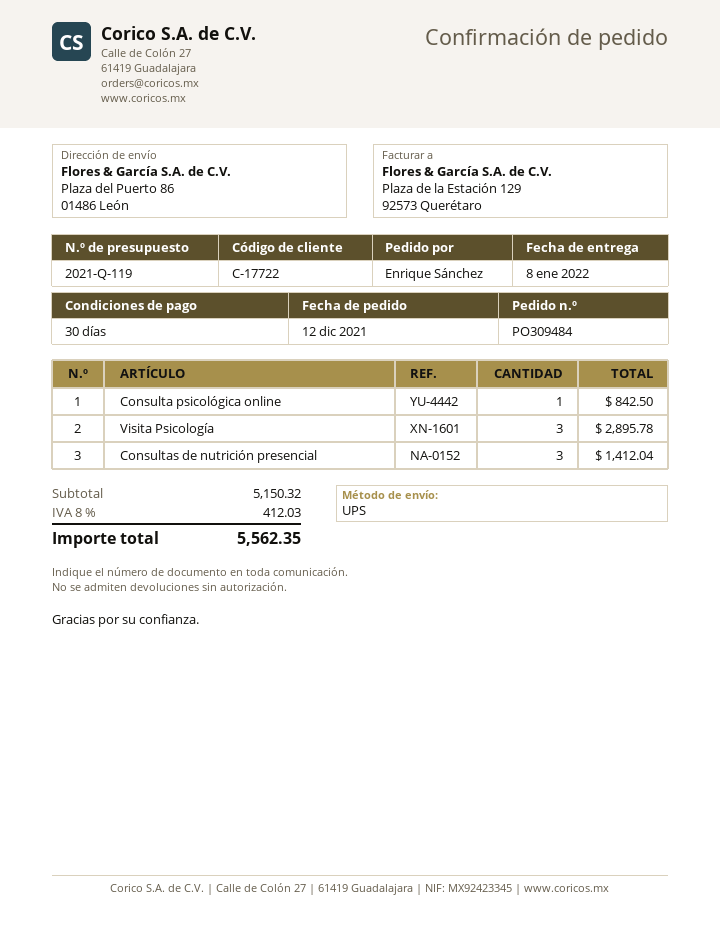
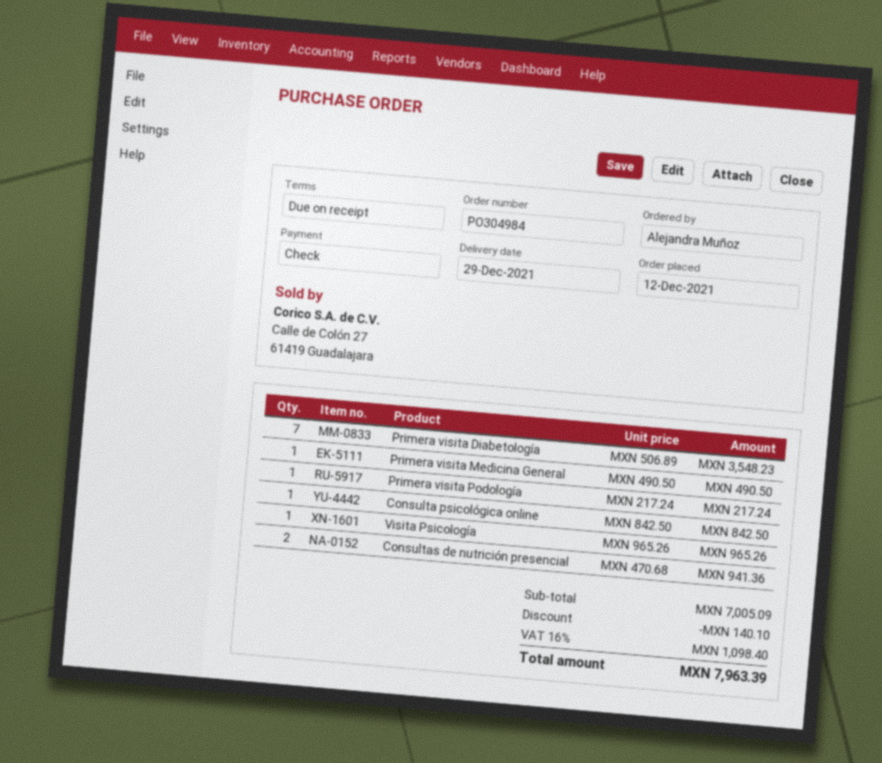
order number: PO309484 -> PO304984
delivery date: 2022-01-08 -> 2021-12-29
payment terms: 30 days -> on receipt
ordered by: Enrique Sánchez -> Alejandra Muñoz
Visita Psicología: 3 for 2895.78 -> 1 for 965.26
Consultas de nutrición presencial: 3 for 1412.04 -> 2 for 941.36
Primera visita Diabetología: none -> 7 for 3548.23
Primera visita Medicina General: none -> 1 for 490.50
Primera visita Podología: none -> 1 for 217.24
subtotal: 5150.32 -> 7005.09
discount: none -> 140.10
tax: 8% = 412.03 -> 16% = 1098.40
total: 5562.35 -> 7963.39

